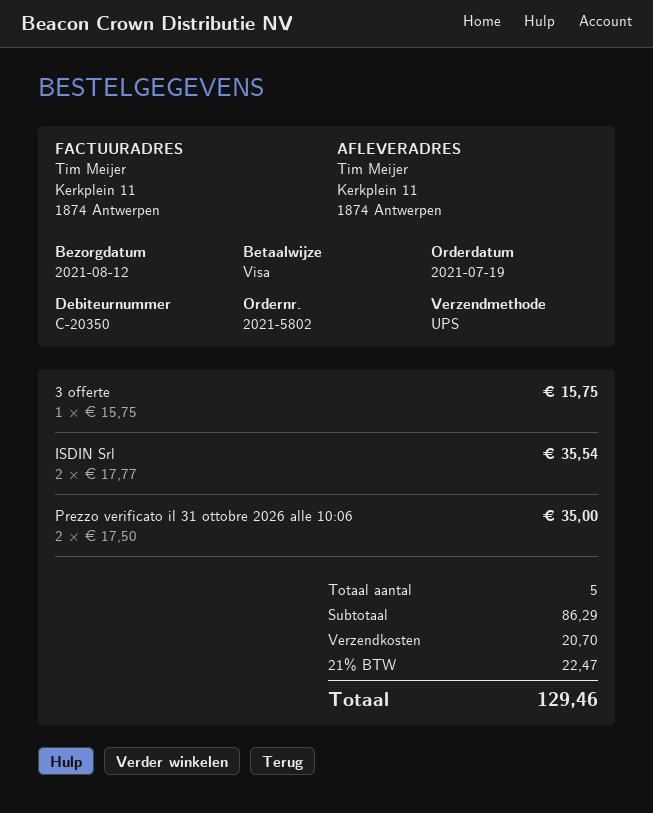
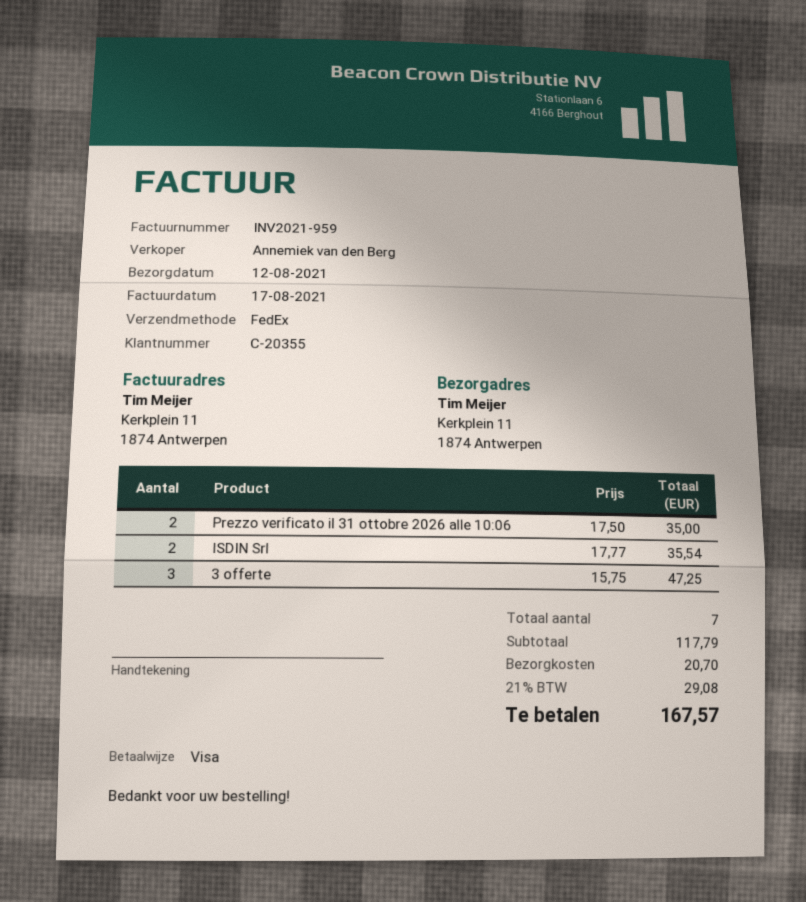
customer number: C-20350 -> C-20355
shipping method: UPS -> FedEx
3 offerte: 1 x 15.75 = 15.75 -> 3 x 15.75 = 47.25
total quantity: 5 -> 7
subtotal: 86.29 -> 117.79
tax: 21% = 22.47 -> 21% = 29.08
total: 129.46 -> 167.57

